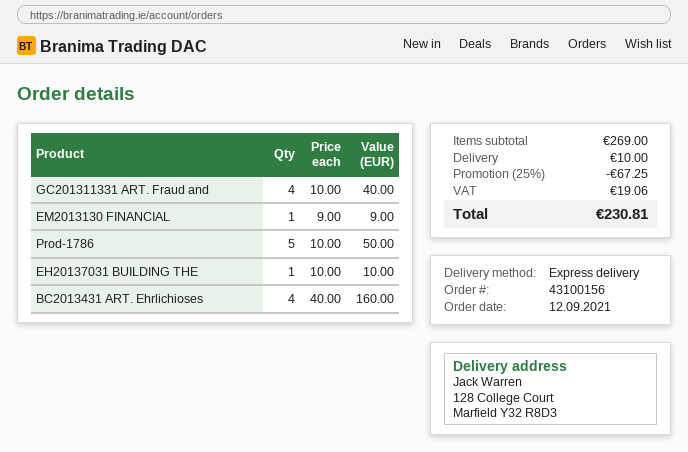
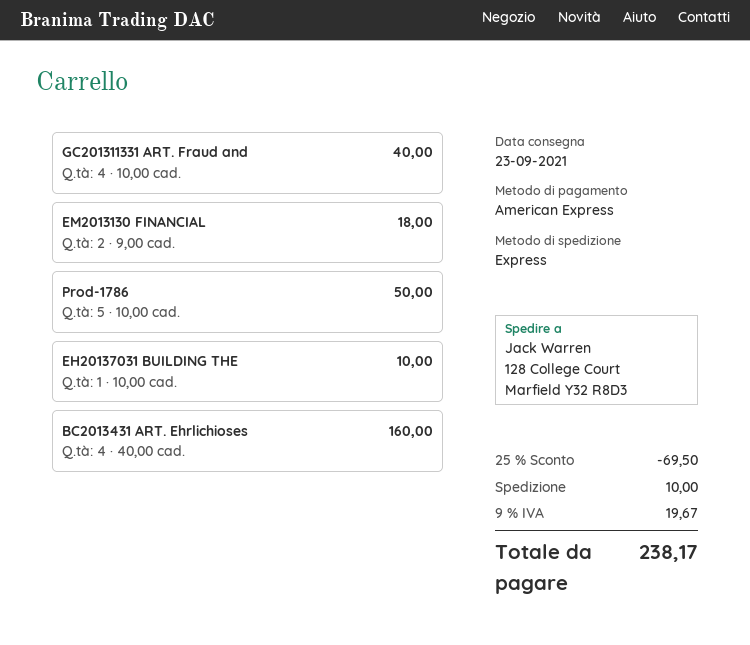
EM2013130 FINANCIAL: 1 x 9.00 = 9.00 -> 2 x 9.00 = 18.00
discount: 25% = 67.25 -> 25% = 69.50
tax: 19.06 -> 19.67
total: 230.81 -> 238.17

